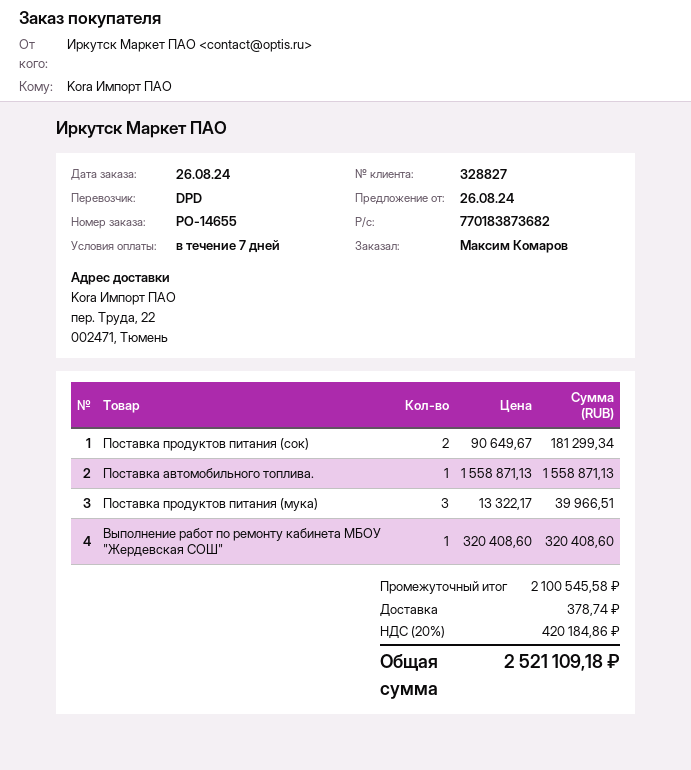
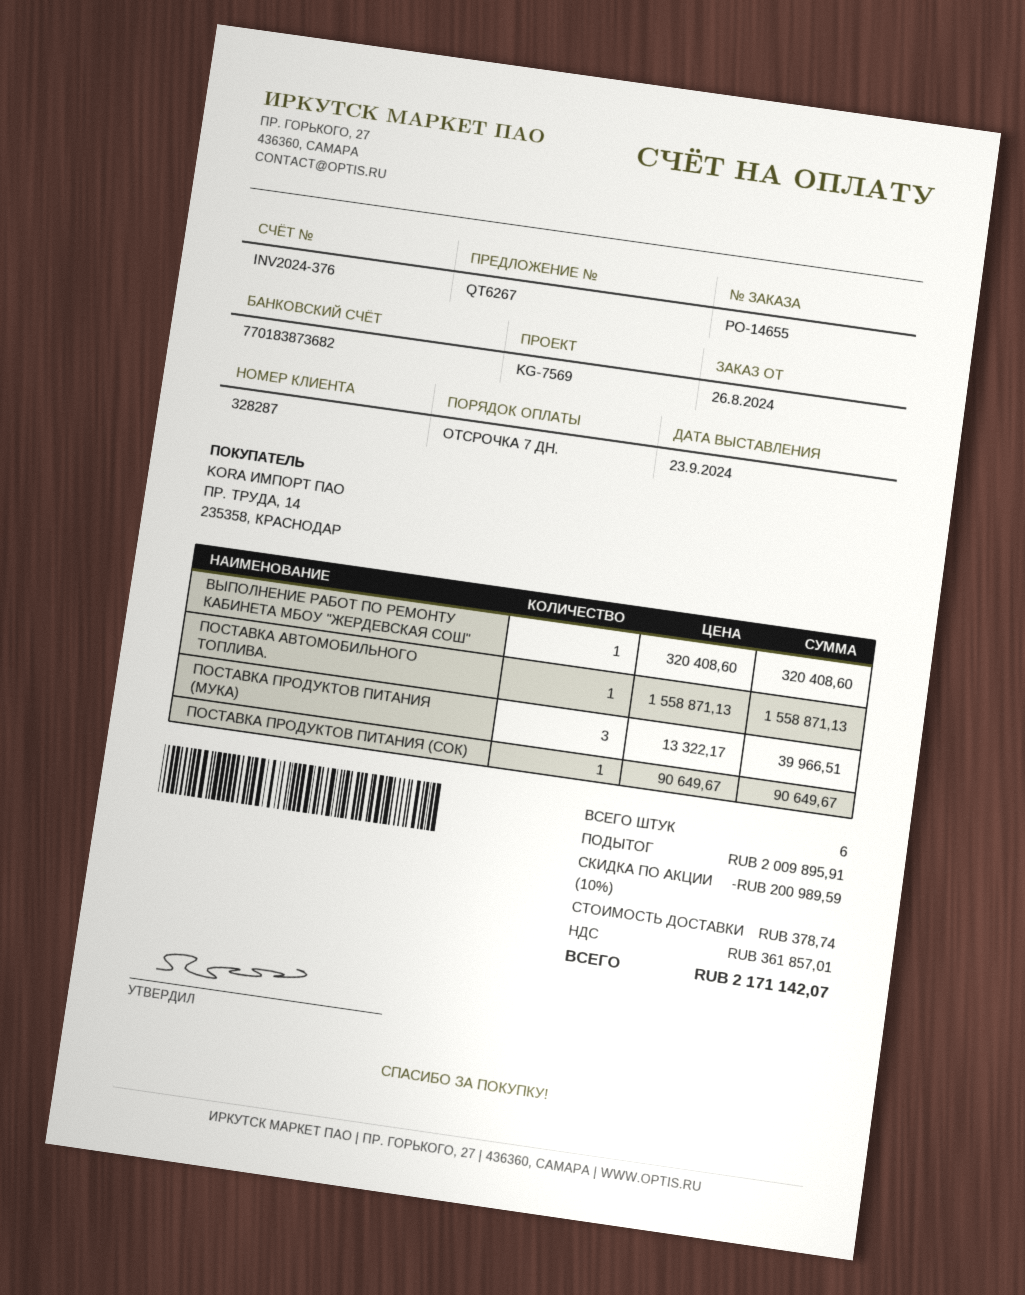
customer number: 328827 -> 328287
Поставка продуктов питания (сок): 2 x 90649.67 = 181299.34 -> 1 x 90649.67 = 90649.67
subtotal: 2100545.58 -> 2009895.91
discount: none -> 10% = 200989.59
tax: 420184.86 -> 361857.01
total: 2521109.18 -> 2171142.07

